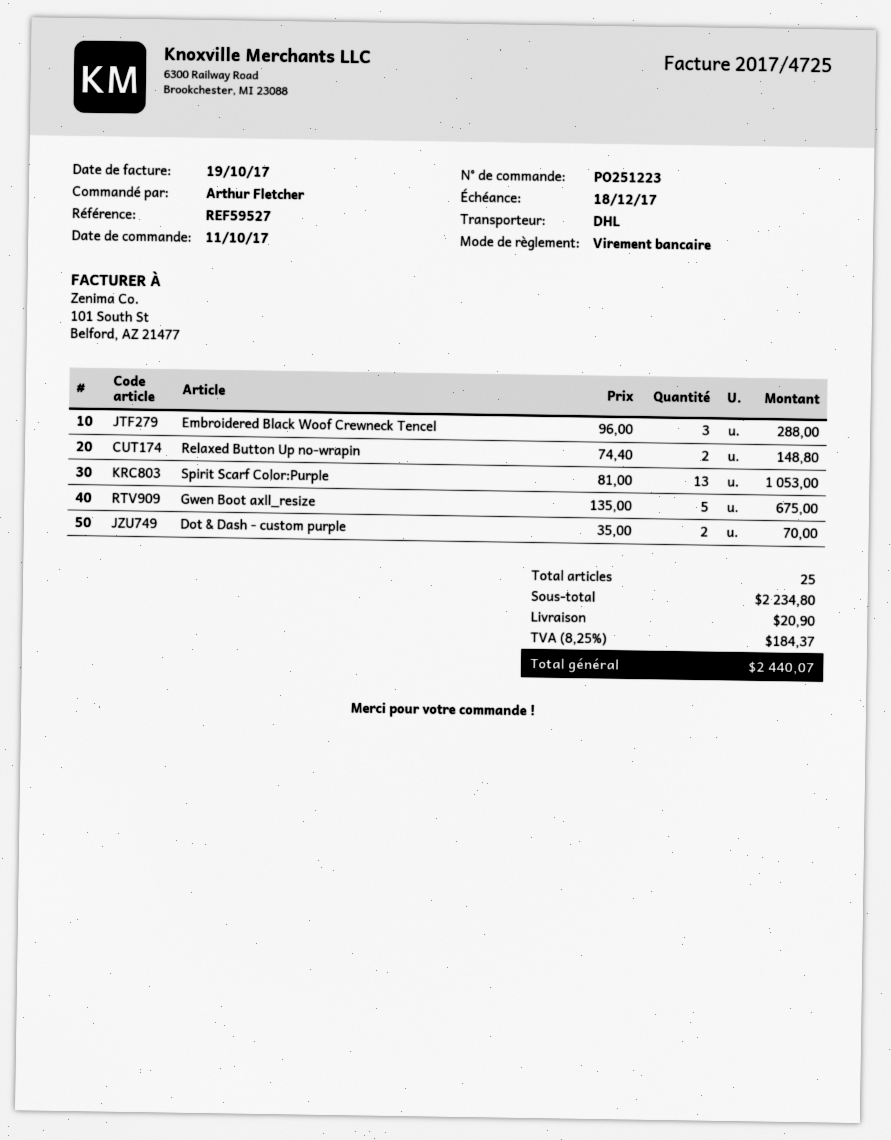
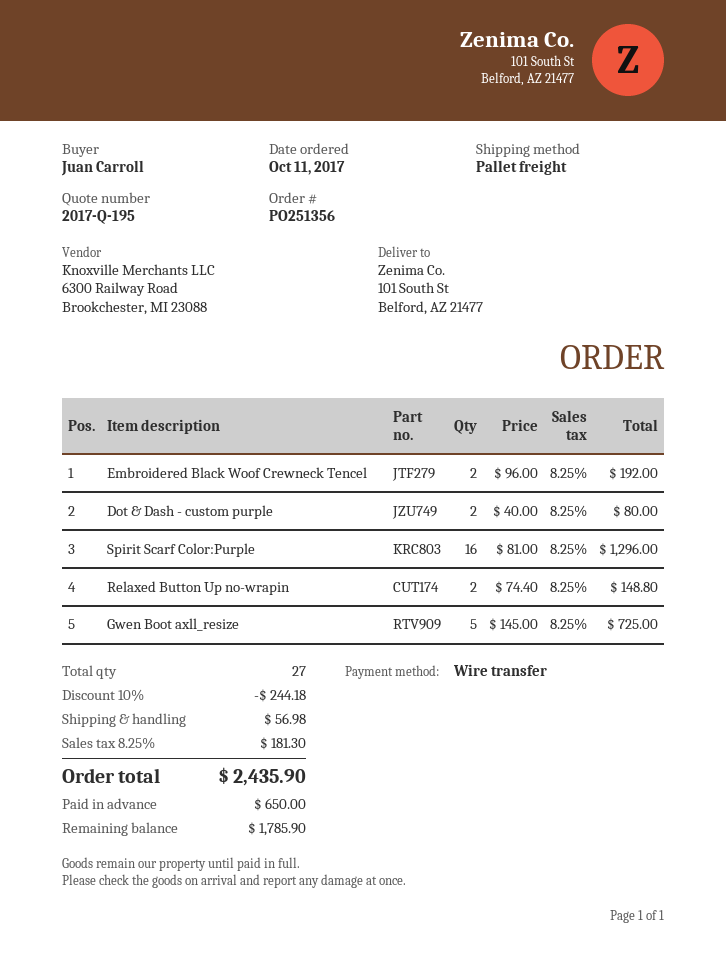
order number: PO251223 -> PO251356
ordered by: Arthur Fletcher -> Juan Carroll
shipping method: DHL -> pallet freight
Embroidered Black Woof Crewneck Tencel: 3 x 96.00 = 288.00 -> 2 x 96.00 = 192.00
Spirit Scarf Color:Purple: 13 x 81.00 = 1053.00 -> 16 x 81.00 = 1296.00
Gwen Boot axll_resize: 5 x 135.00 = 675.00 -> 5 x 145.00 = 725.00
Dot & Dash - custom purple: 2 x 35.00 = 70.00 -> 2 x 40.00 = 80.00
total quantity: 25 -> 27
discount: none -> 10% = 244.18
shipping: 20.90 -> 56.98
tax: 8.25% = 184.37 -> 8.25% = 181.30
total: 2440.07 -> 2435.90

